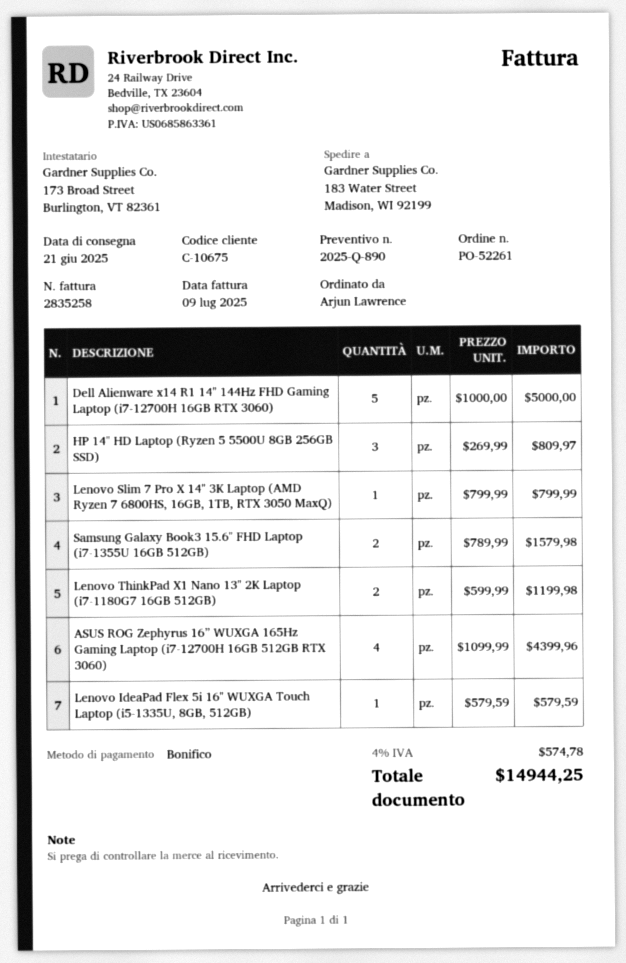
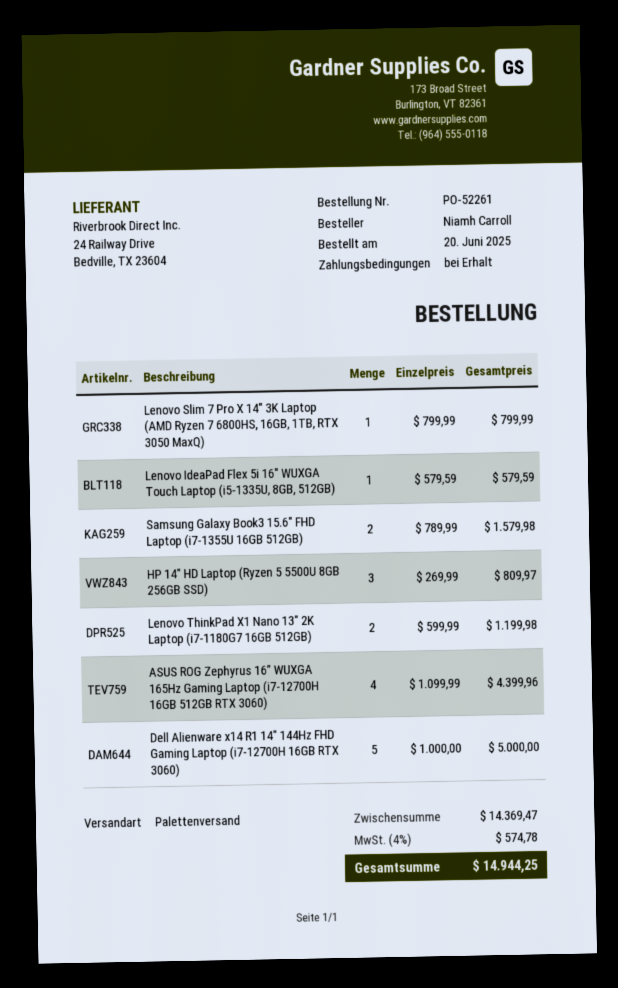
ordered by: Arjun Lawrence -> Niamh Carroll

